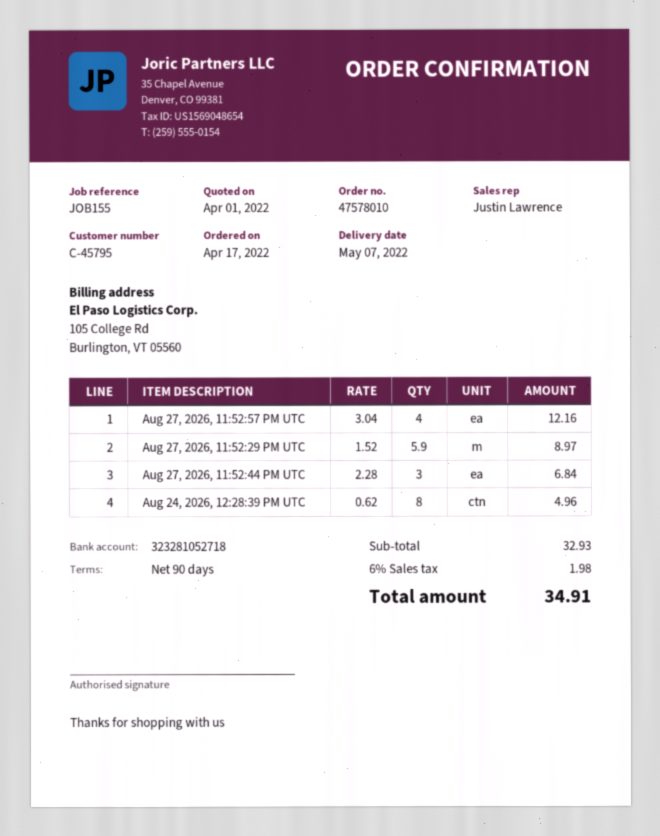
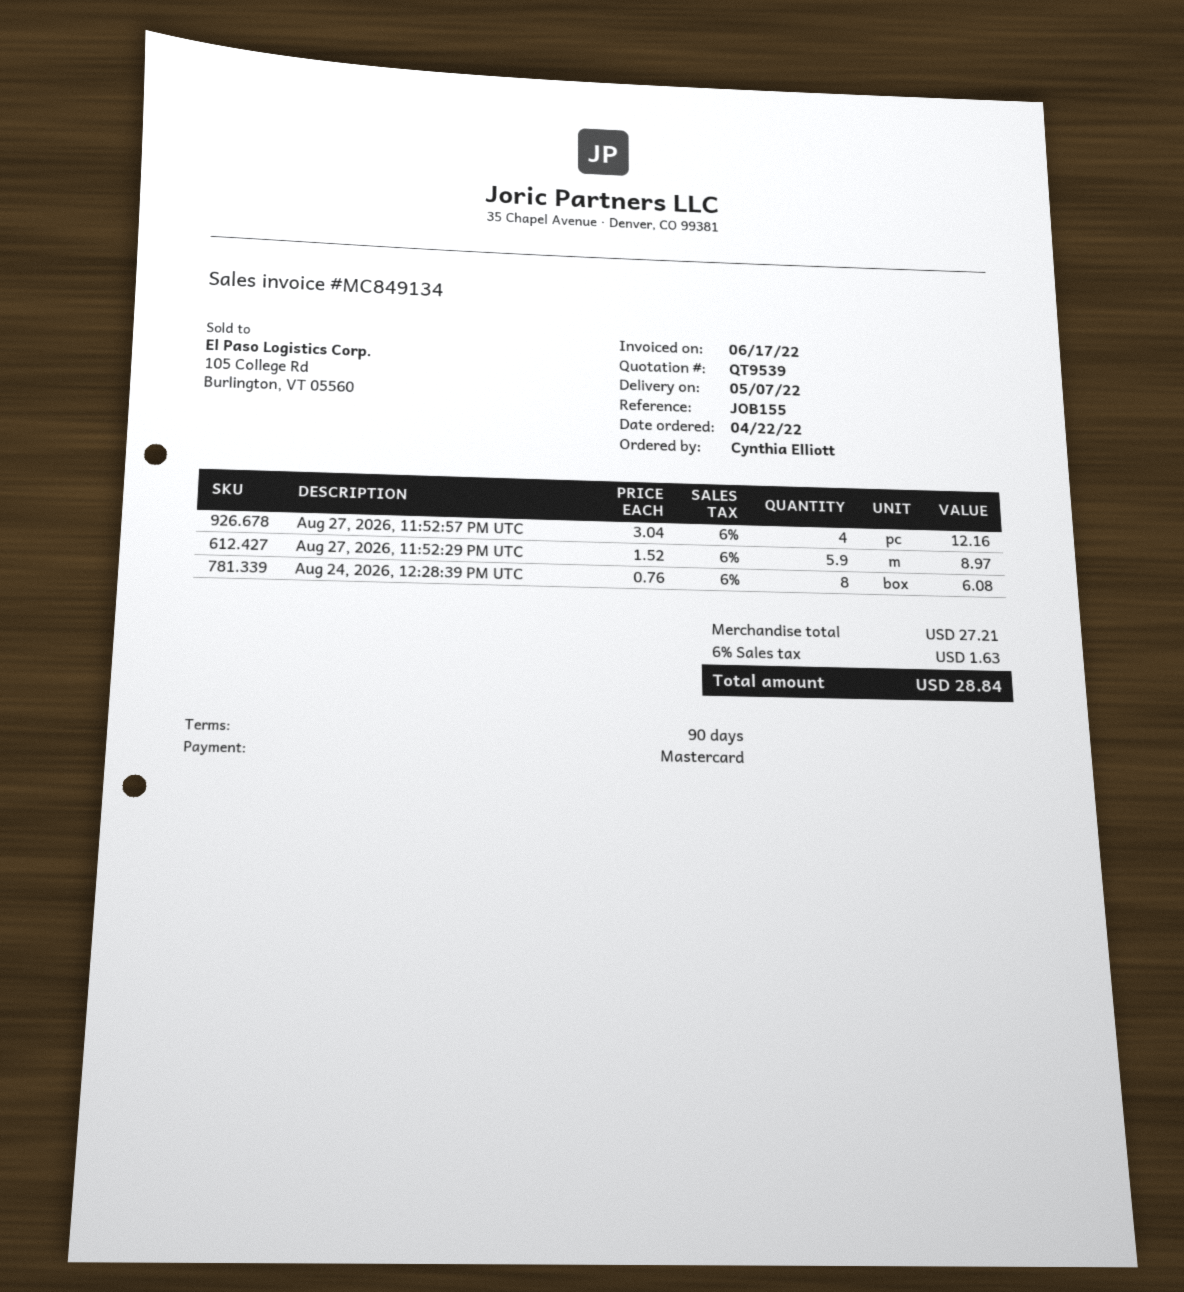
order date: 2022-04-17 -> 2022-04-22
Aug 27, 2026, 11:52:44 PM UTC: 3 x 2.28 = 6.84 -> none
Aug 24, 2026, 12:28:39 PM UTC: 8 x 0.62 = 4.96 -> 8 x 0.76 = 6.08
subtotal: 32.93 -> 27.21
tax: 6% = 1.98 -> 6% = 1.63
total: 34.91 -> 28.84

